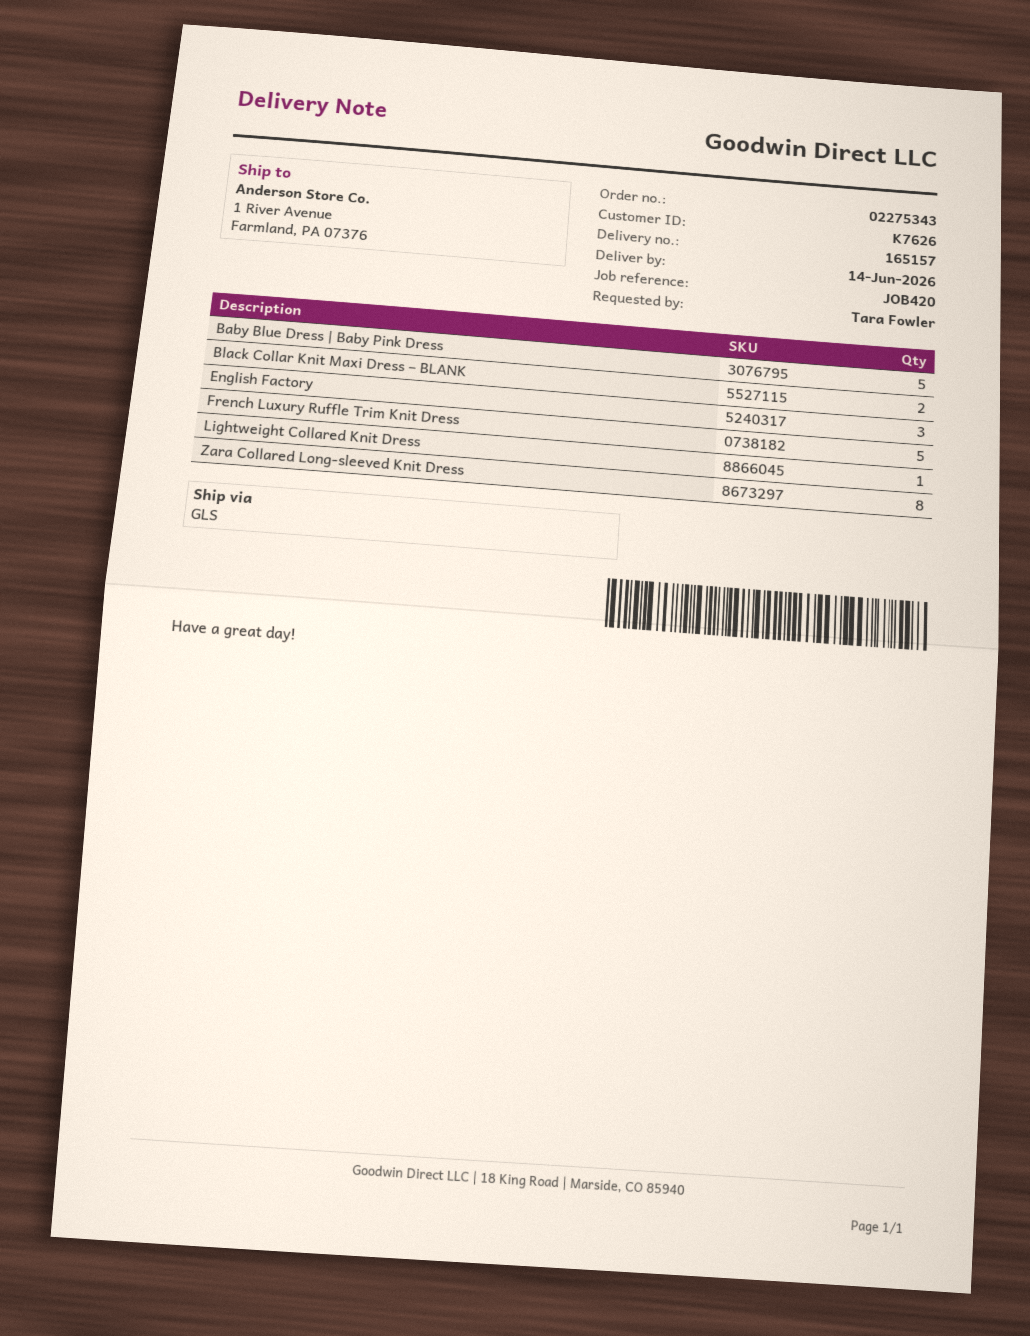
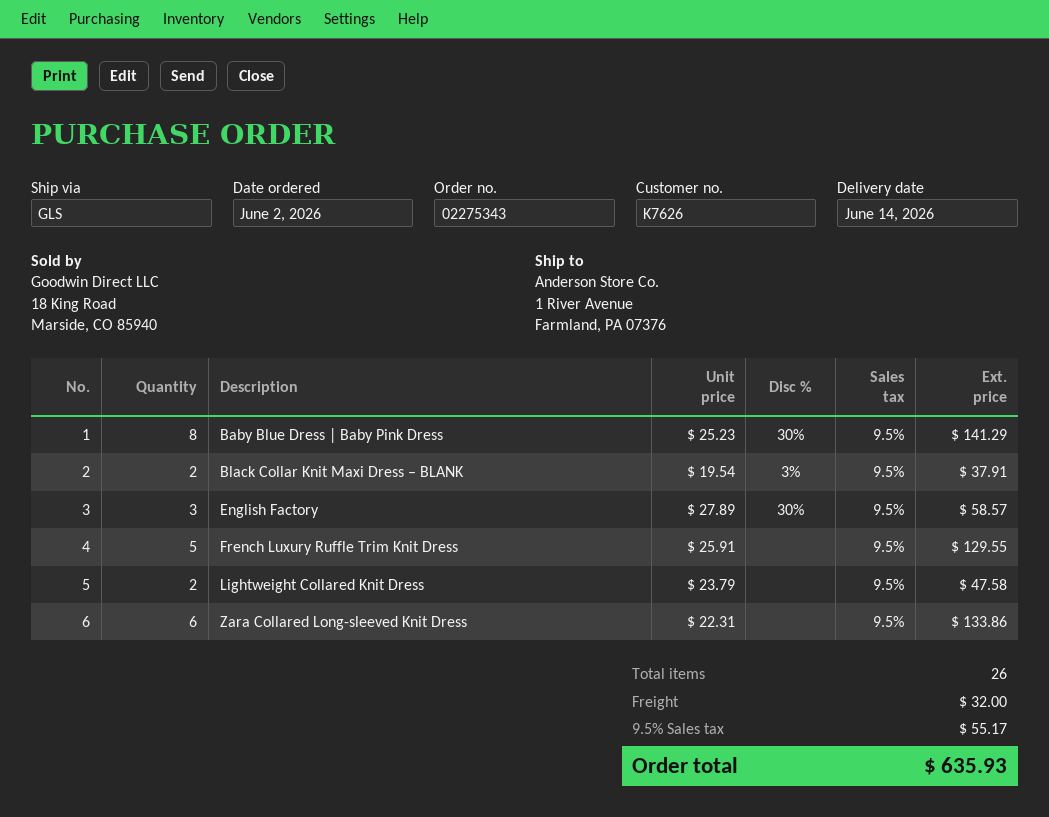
Baby Blue Dress | Baby Pink Dress: 5 -> 8
Lightweight Collared Knit Dress: 1 -> 2
Zara Collared Long-sleeved Knit Dress: 8 -> 6

